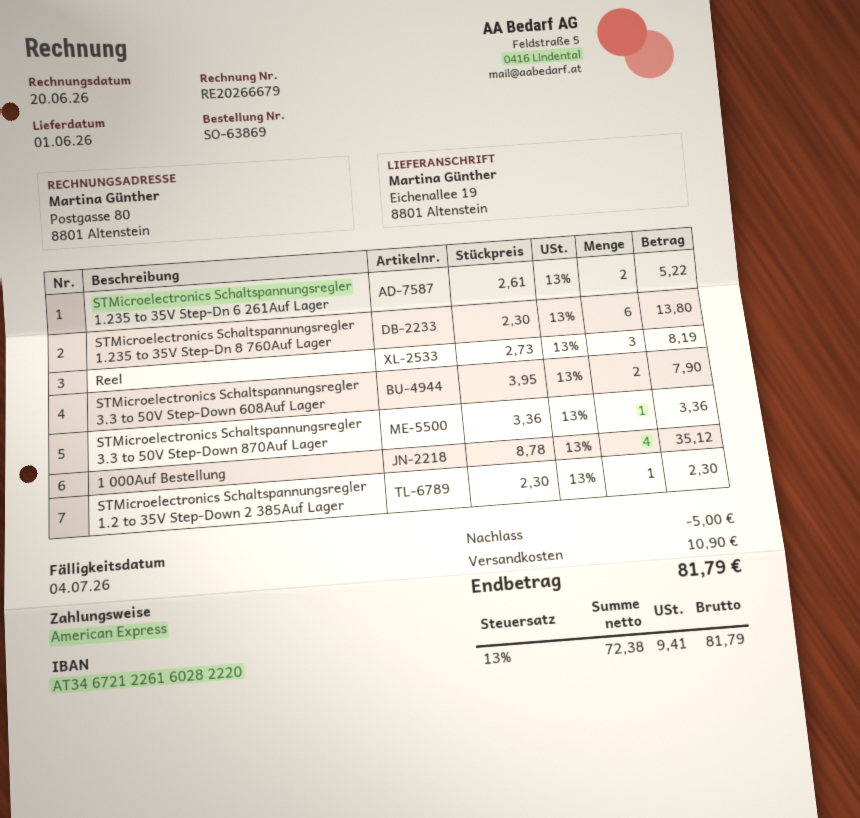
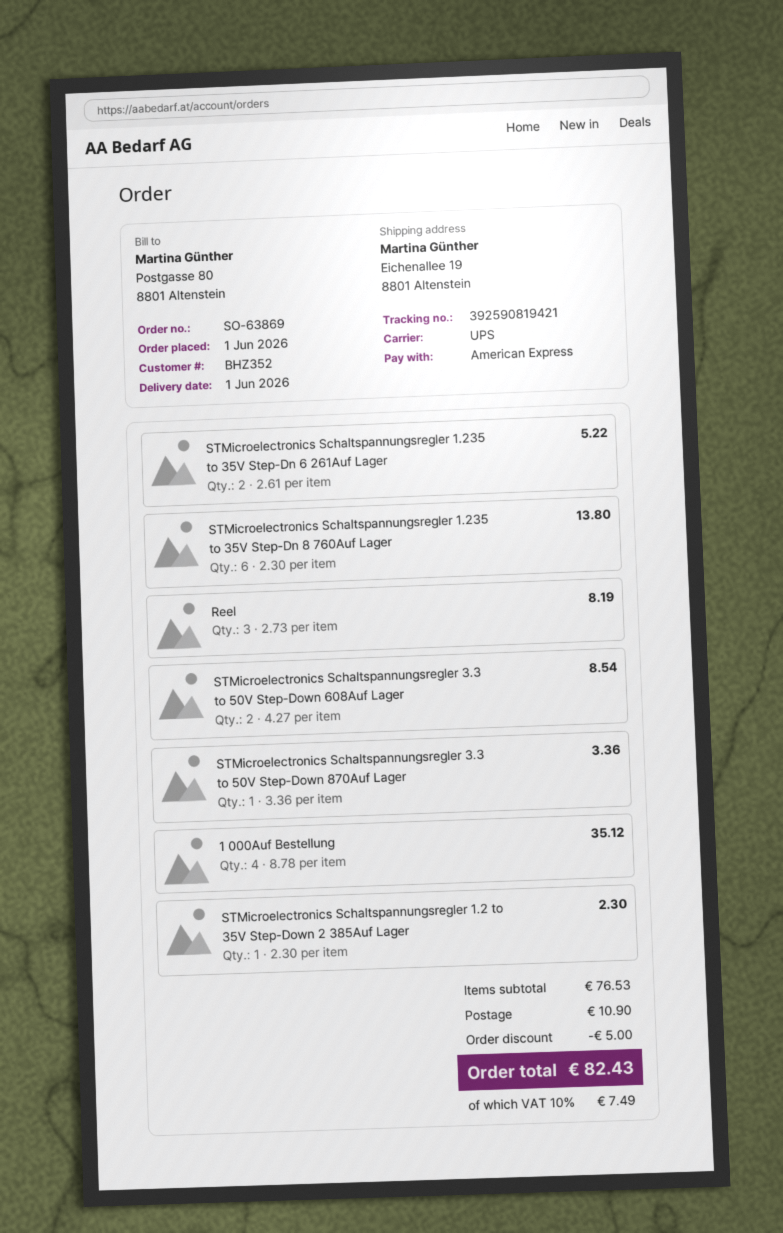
STMicroelectronics Schaltspannungsregler 3.3 to 50V Step-Down 608Auf Lager: 2 x 3.95 = 7.90 -> 2 x 4.27 = 8.54
tax: 13% = 9.41 -> 10% = 7.49
total: 81.79 -> 82.43

